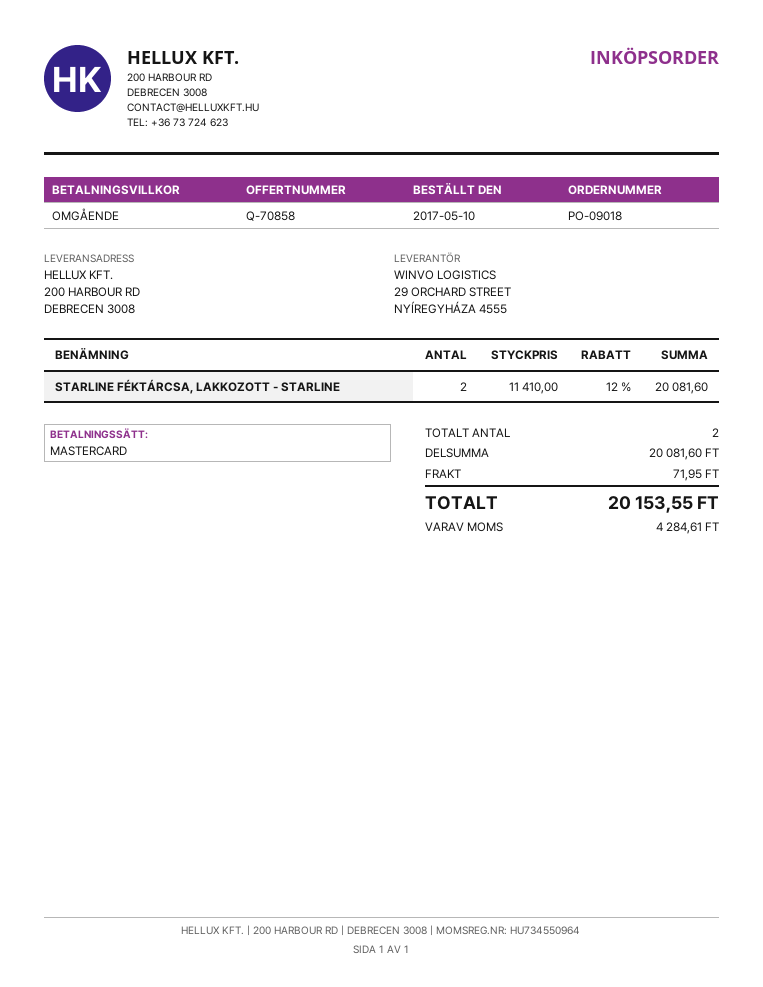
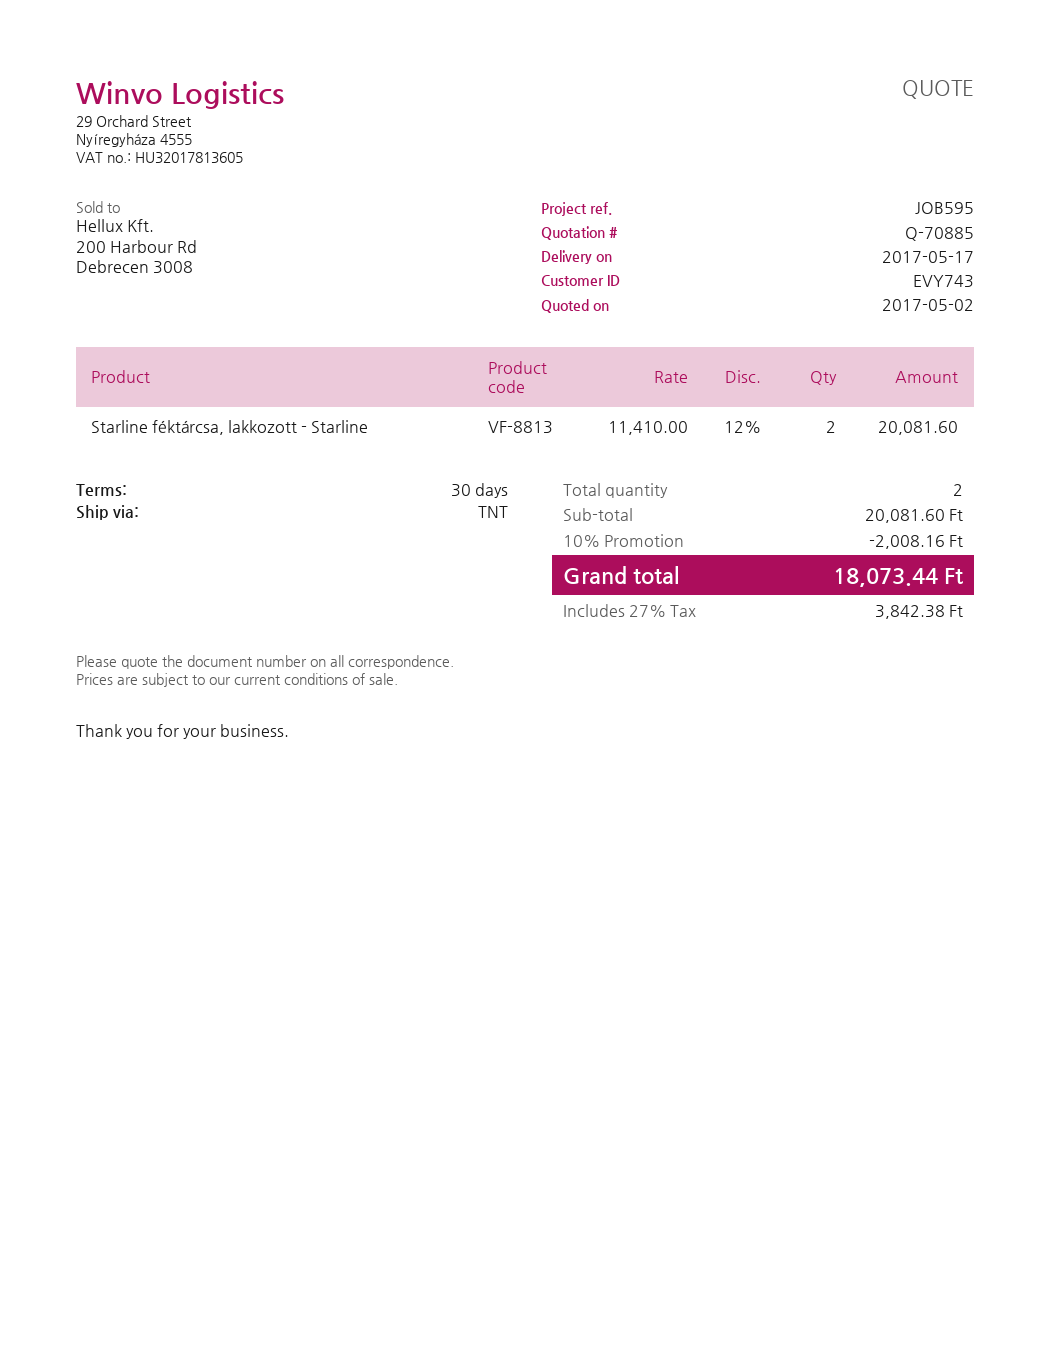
quote number: Q-70858 -> Q-70885
payment terms: on receipt -> 30 days
discount: none -> 10% = 2008.16
shipping: 71.95 -> none
tax: 4284.61 -> 3842.38
total: 20153.55 -> 18073.44

